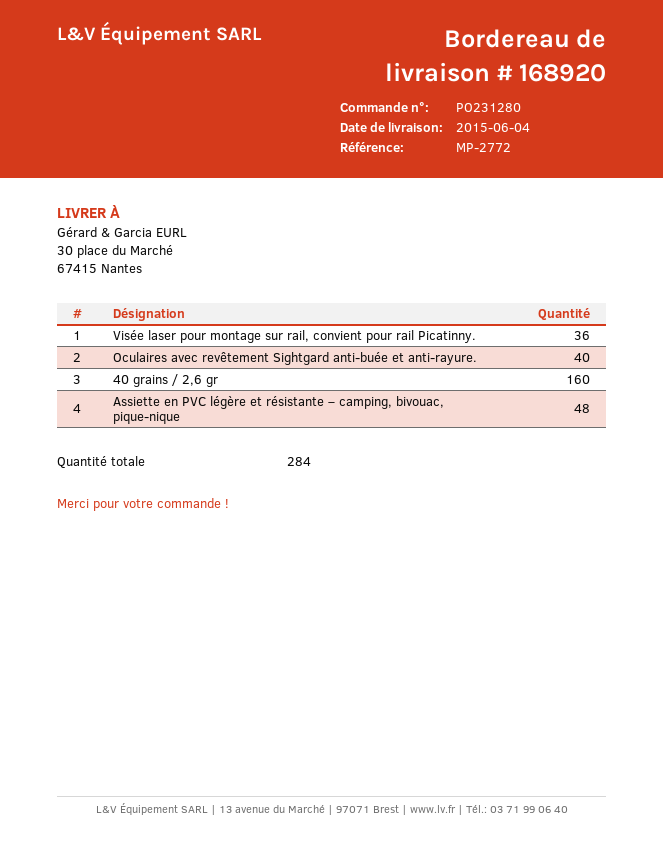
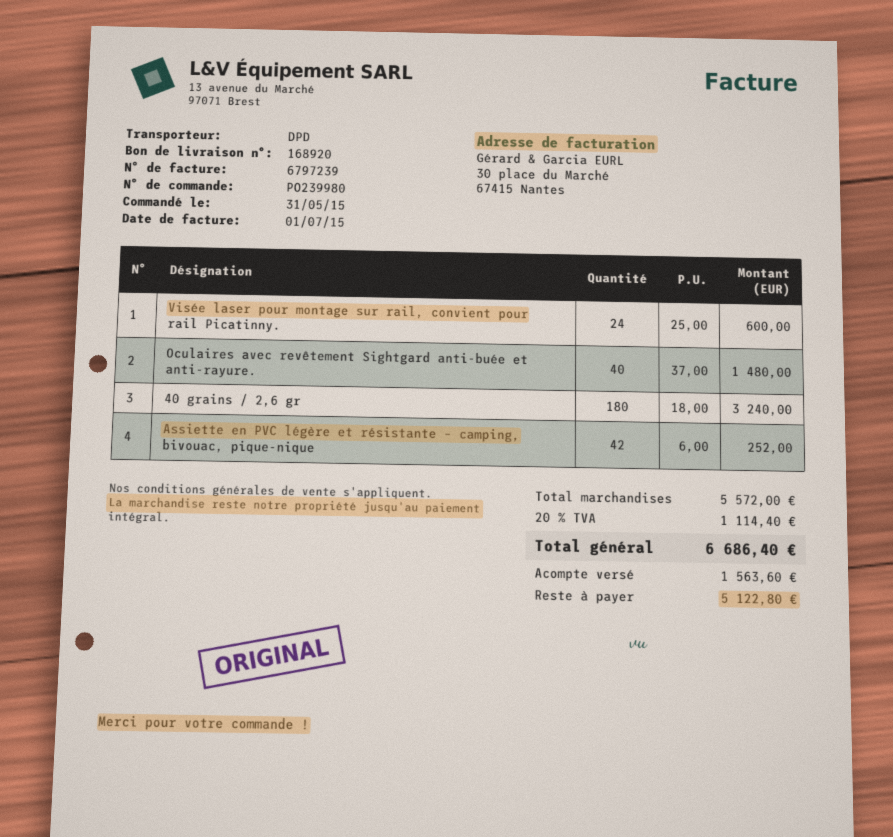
order number: PO231280 -> PO239980
Visée laser pour montage sur rail, convient pour rail Picatinny.: 36 -> 24
40 grains / 2,6 gr: 160 -> 180
Assiette en PVC légère et résistante – camping, bivouac, pique-nique: 48 -> 42

